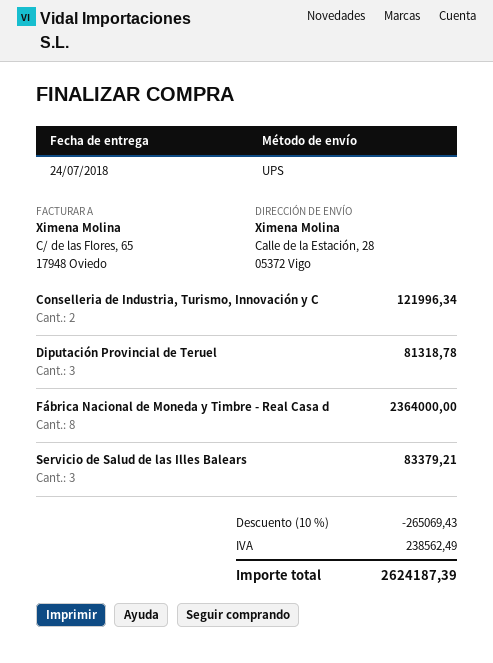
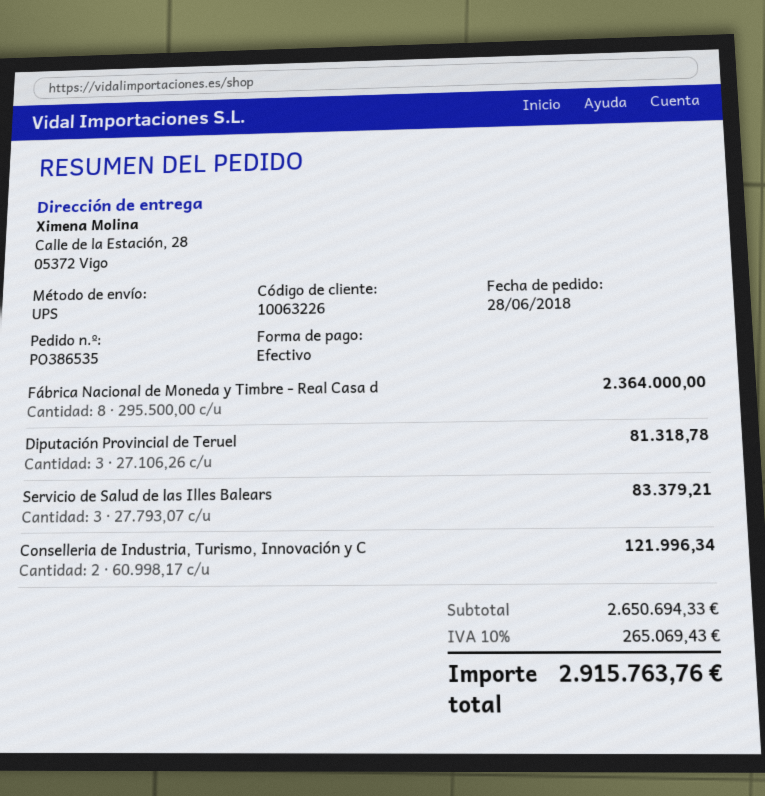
discount: 10% = 265069.43 -> none
tax: 238562.49 -> 265069.43
total: 2624187.39 -> 2915763.76

